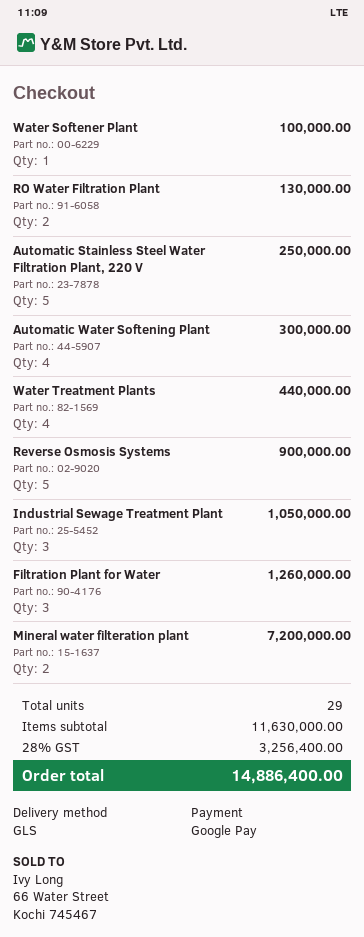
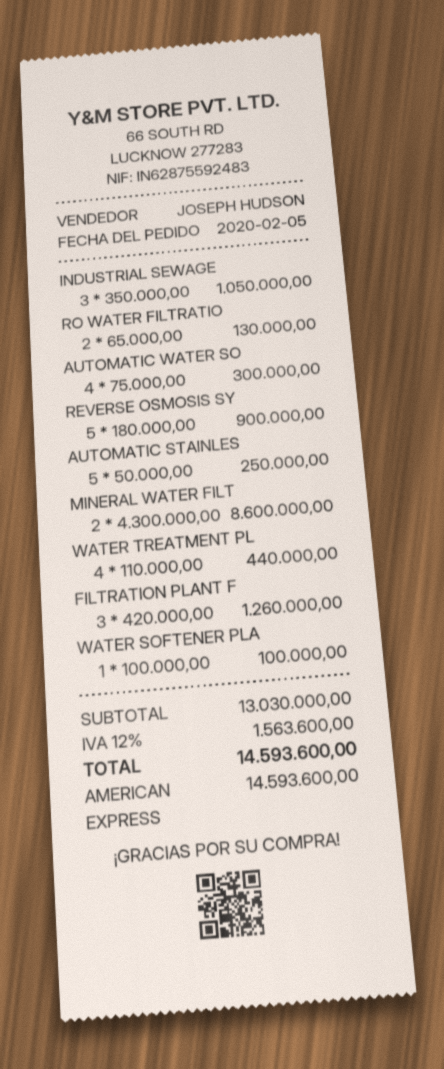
payment method: Google Pay -> American Express
Mineral water filteration plant: 2 for 7200000.00 -> 2 for 8600000.00
subtotal: 11630000.00 -> 13030000.00
tax: 28% = 3256400.00 -> 12% = 1563600.00
total: 14886400.00 -> 14593600.00

